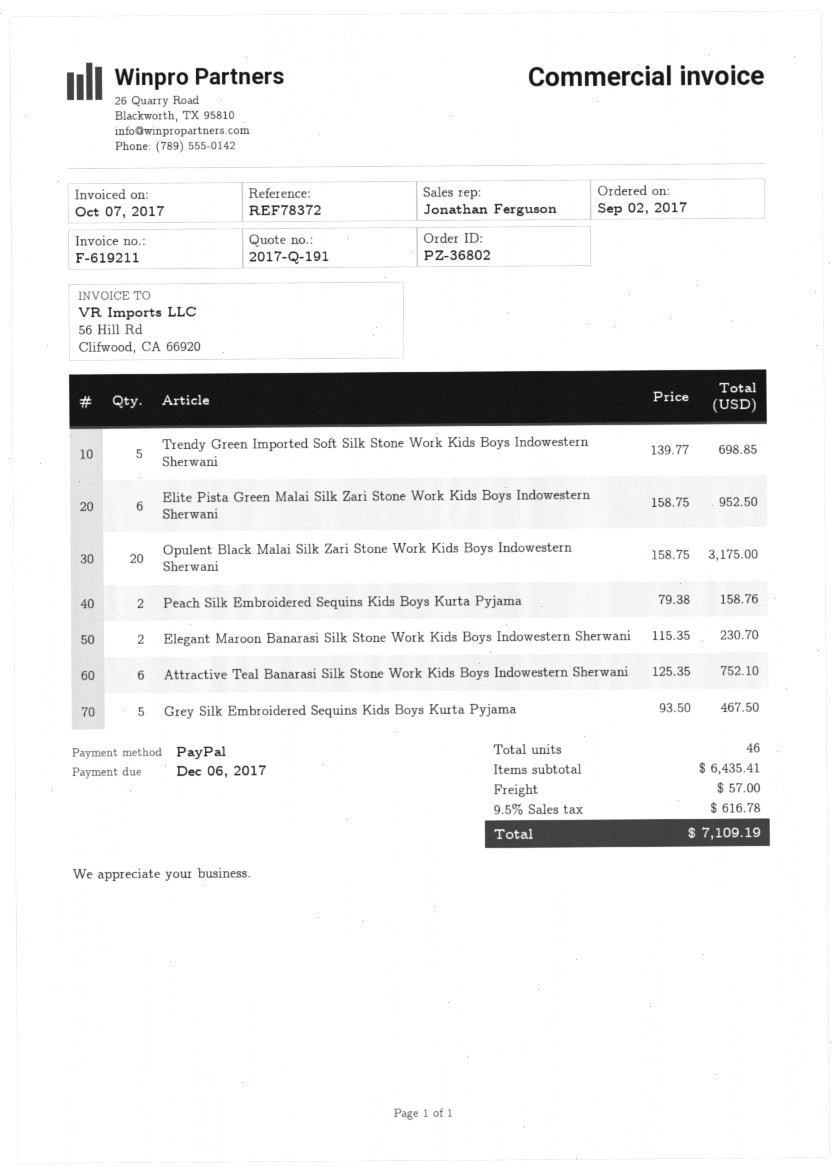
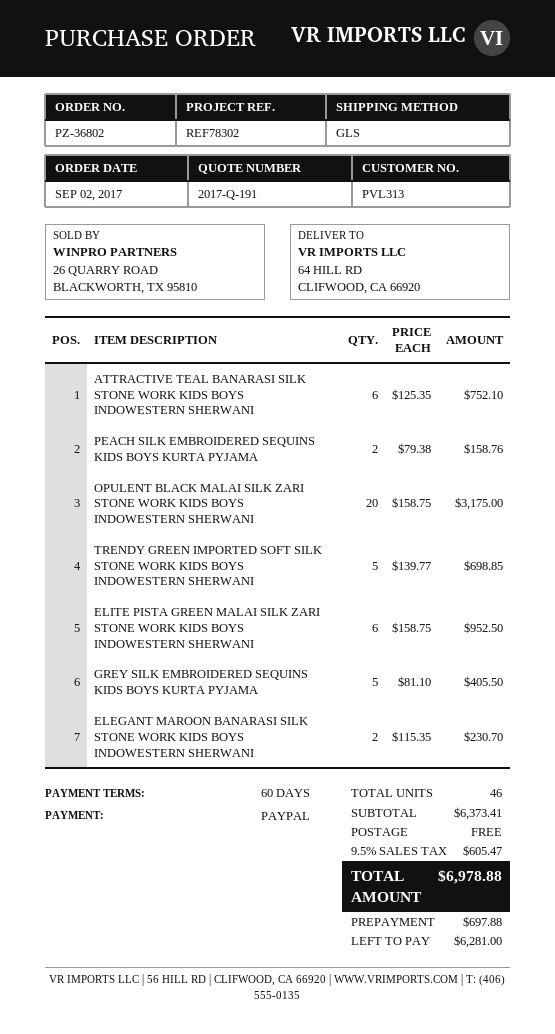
reference: REF78372 -> REF78302
Grey Silk Embroidered Sequins Kids Boys Kurta Pyjama: 5 x 93.50 = 467.50 -> 5 x 81.10 = 405.50
subtotal: 6435.41 -> 6373.41
shipping: 57.00 -> 0.00
tax: 9.5% = 616.78 -> 9.5% = 605.47
total: 7109.19 -> 6978.88

